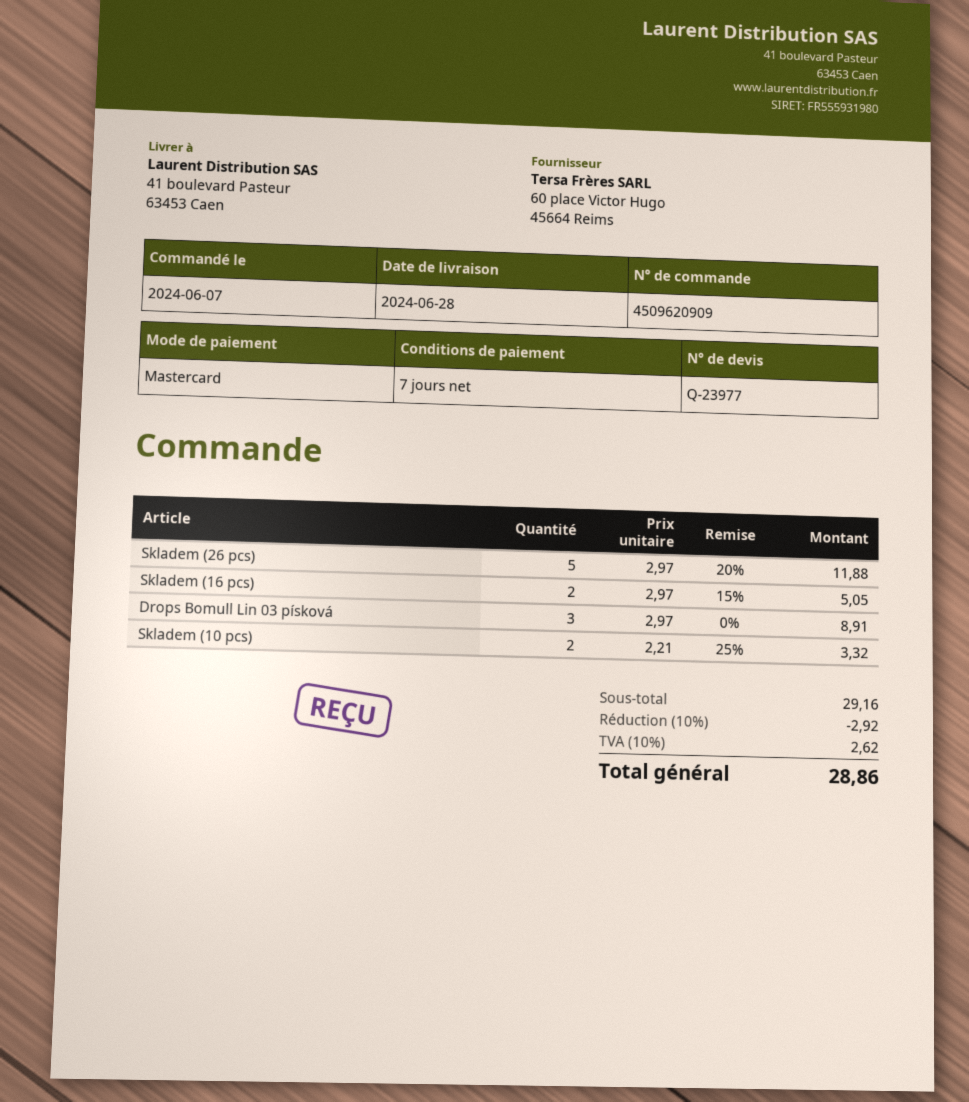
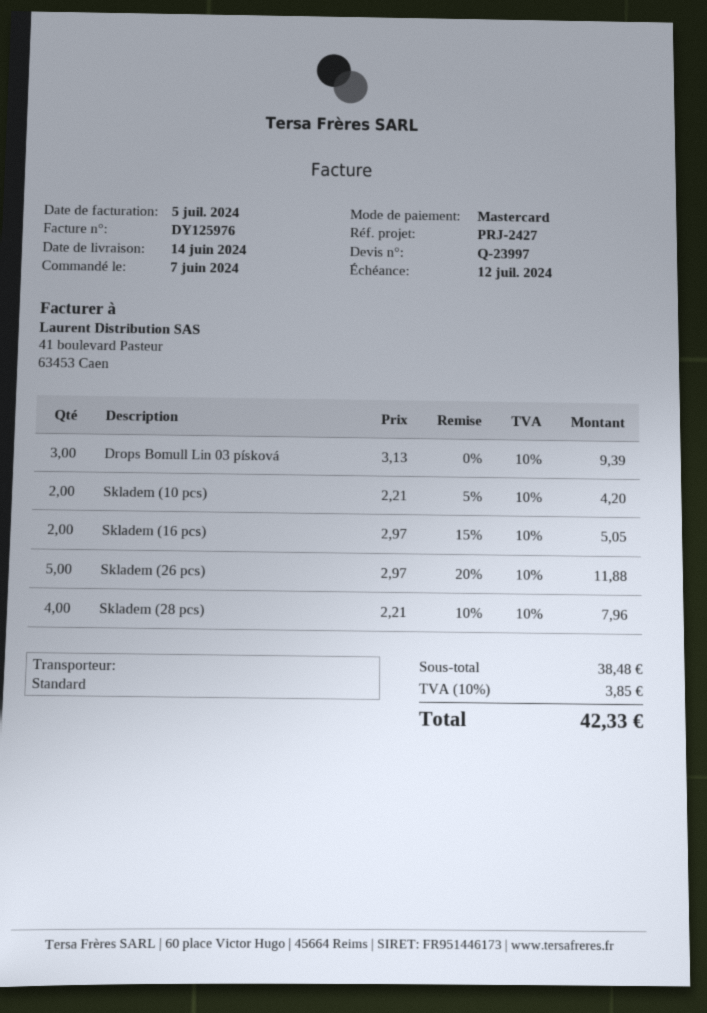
quote number: Q-23977 -> Q-23997
delivery date: 2024-06-28 -> 2024-06-14
Drops Bomull Lin 03 písková: 3 x 2.97 = 8.91 -> 3 x 3.13 = 9.39
Skladem (10 pcs): 2 x 2.21 - 25% = 3.32 -> 2 x 2.21 - 5% = 4.20
Skladem (28 pcs): none -> 4 x 2.21 - 10% = 7.96
subtotal: 29.16 -> 38.48
discount: 10% = 2.92 -> none
tax: 10% = 2.62 -> 10% = 3.85
total: 28.86 -> 42.33

